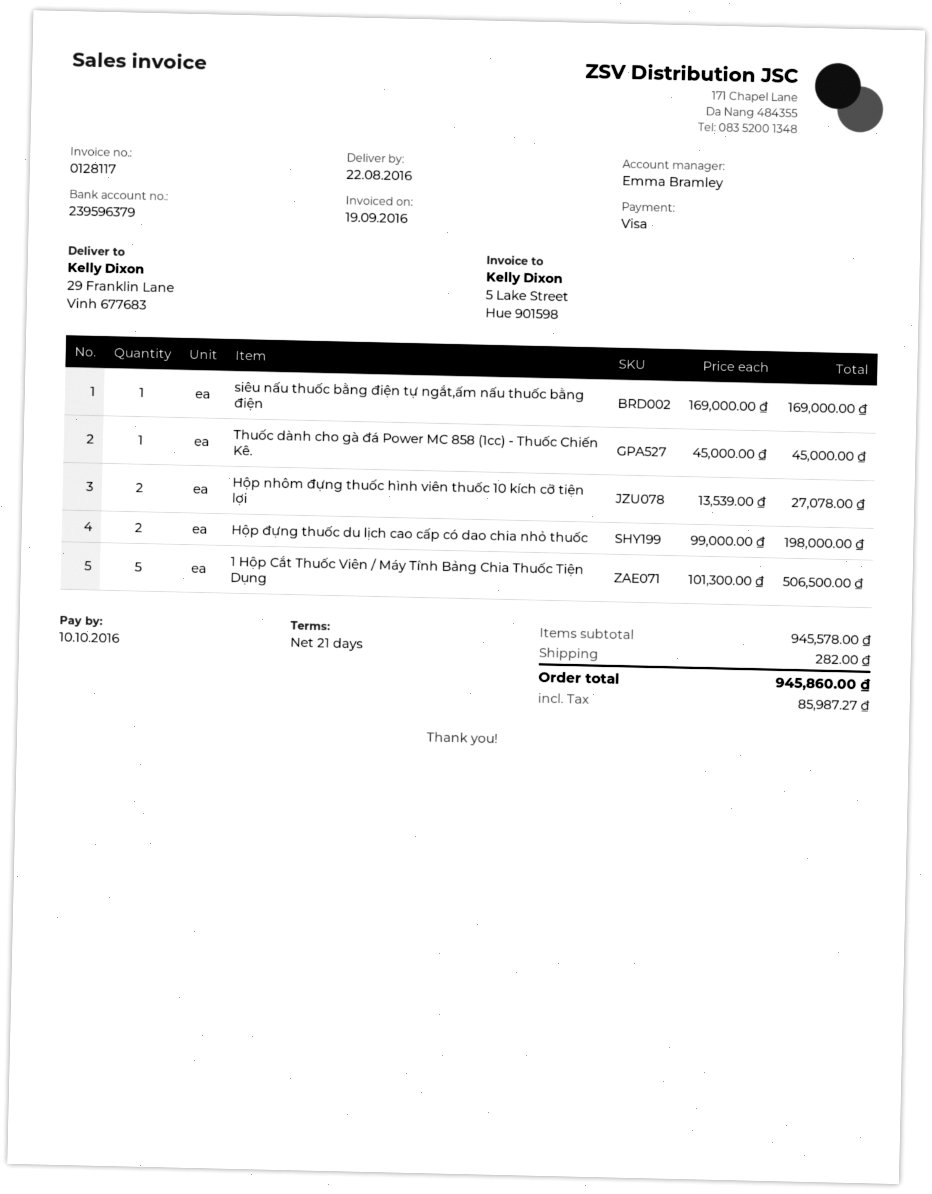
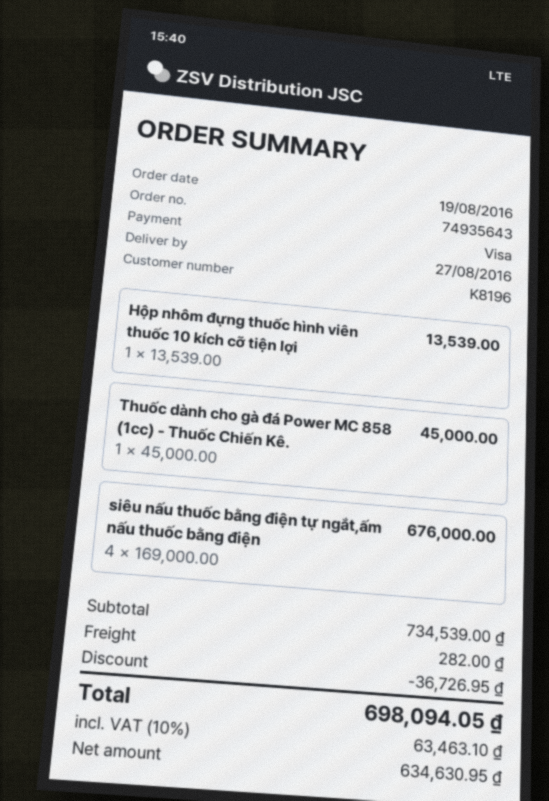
delivery date: 2016-08-22 -> 2016-08-27
siêu nấu thuốc bằng điện tự ngắt,ấm nấu thuốc bằng điện: 1 x 169000.00 = 169000.00 -> 4 x 169000.00 = 676000.00
Hộp nhôm đựng thuốc hình viên thuốc 10 kích cỡ tiện lợi: 2 x 13539.00 = 27078.00 -> 1 x 13539.00 = 13539.00
Hộp đựng thuốc du lịch cao cấp có dao chia nhỏ thuốc: 2 x 99000.00 = 198000.00 -> none
1 Hộp Cắt Thuốc Viên / Máy Tính Bảng Chia Thuốc Tiện Dụng: 5 x 101300.00 = 506500.00 -> none
subtotal: 945578.00 -> 734539.00
discount: none -> 36726.95
tax: 85987.27 -> 63463.10
total: 945860.00 -> 698094.05

